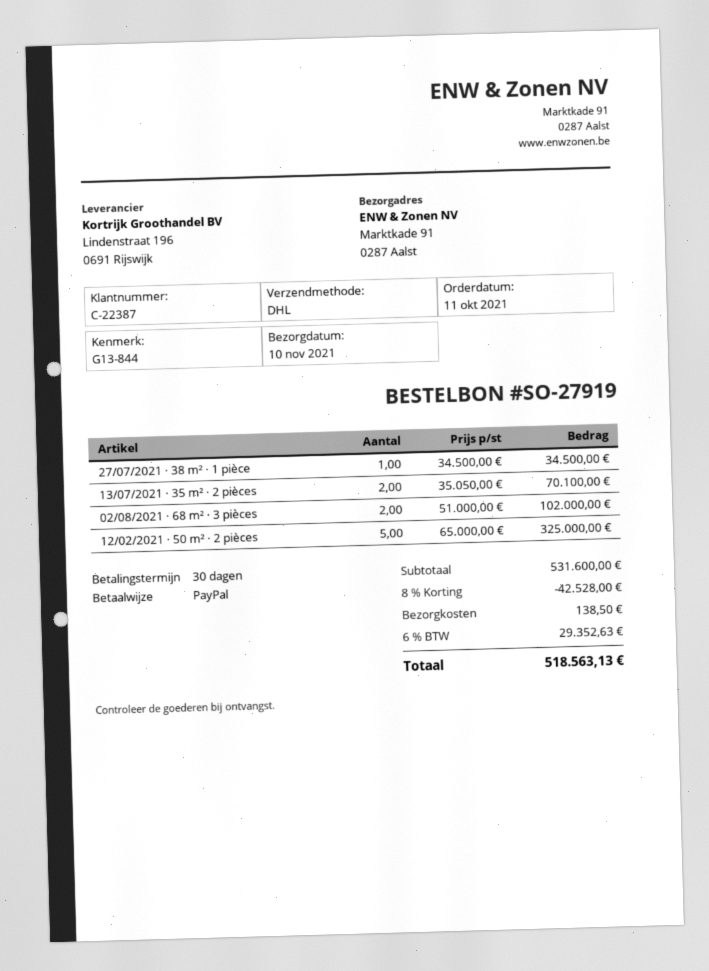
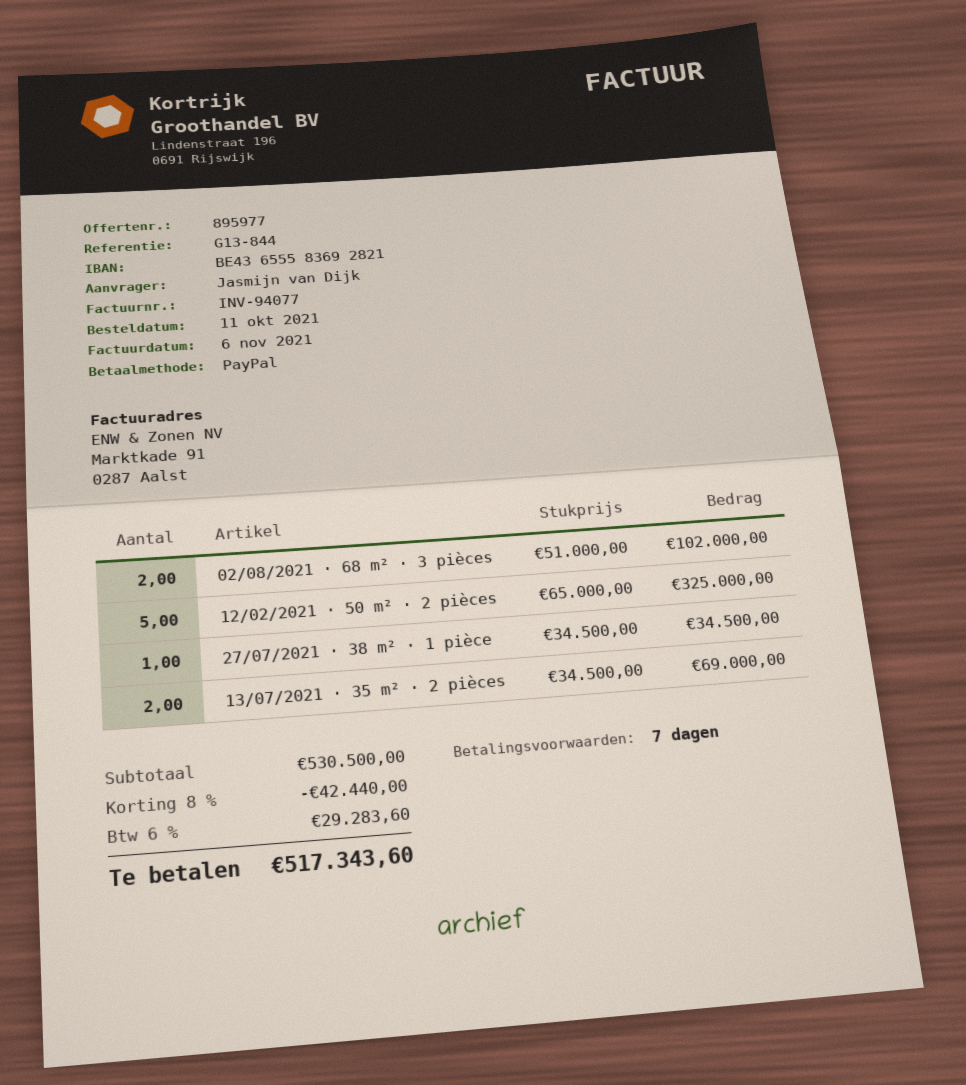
payment terms: 30 days -> 7 days
13/07/2021 · 35 m² · 2 pièces: 2 x 35050.00 = 70100.00 -> 2 x 34500.00 = 69000.00
subtotal: 531600.00 -> 530500.00
discount: 8% = 42528.00 -> 8% = 42440.00
shipping: 138.50 -> none
tax: 6% = 29352.63 -> 6% = 29283.60
total: 518563.13 -> 517343.60

